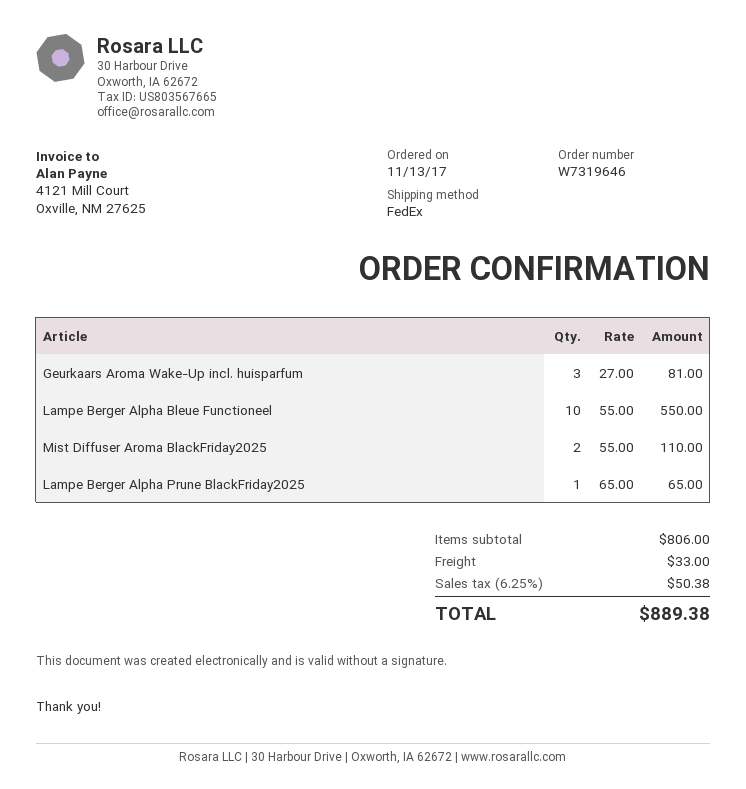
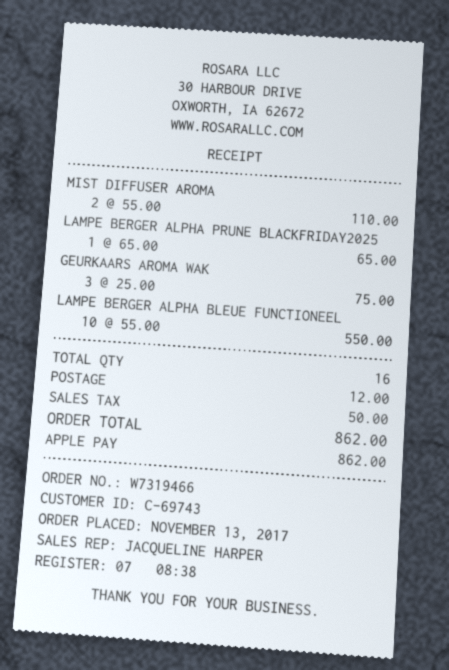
order number: W7319646 -> W7319466
Geurkaars Aroma Wake-Up incl. huisparfum: 3 x 27.00 = 81.00 -> 3 x 25.00 = 75.00
shipping: 33.00 -> 12.00
tax: 50.38 -> 50.00
total: 889.38 -> 862.00

